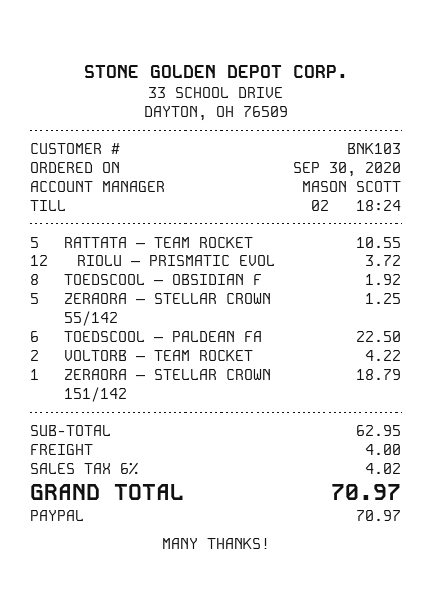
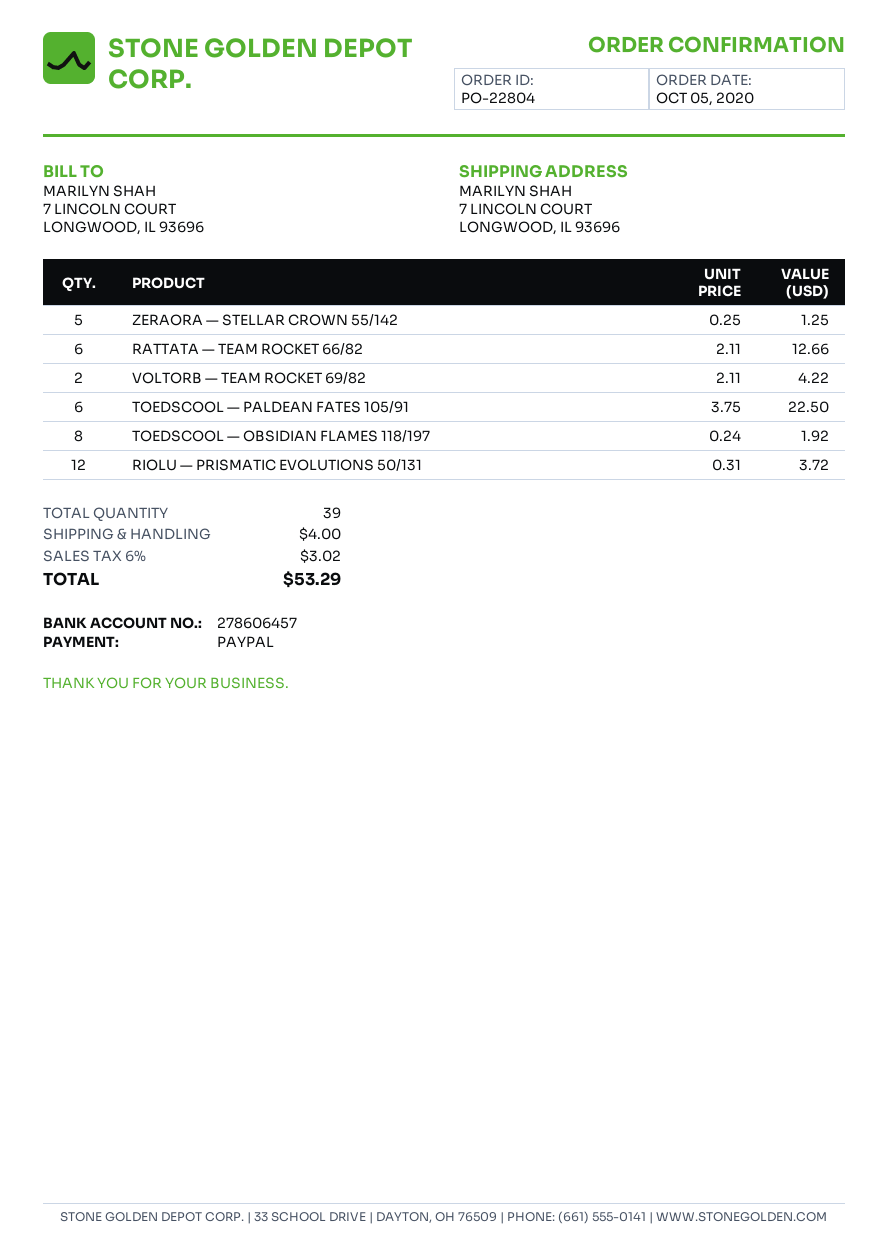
order date: 2020-09-30 -> 2020-10-05
RATTATA — TEAM ROCKET: 5 for 10.55 -> 6 for 12.66
ZERAORA — STELLAR CROWN 151/142: 1 for 18.79 -> none
tax: 6% = 4.02 -> 6% = 3.02
total: 70.97 -> 53.29

